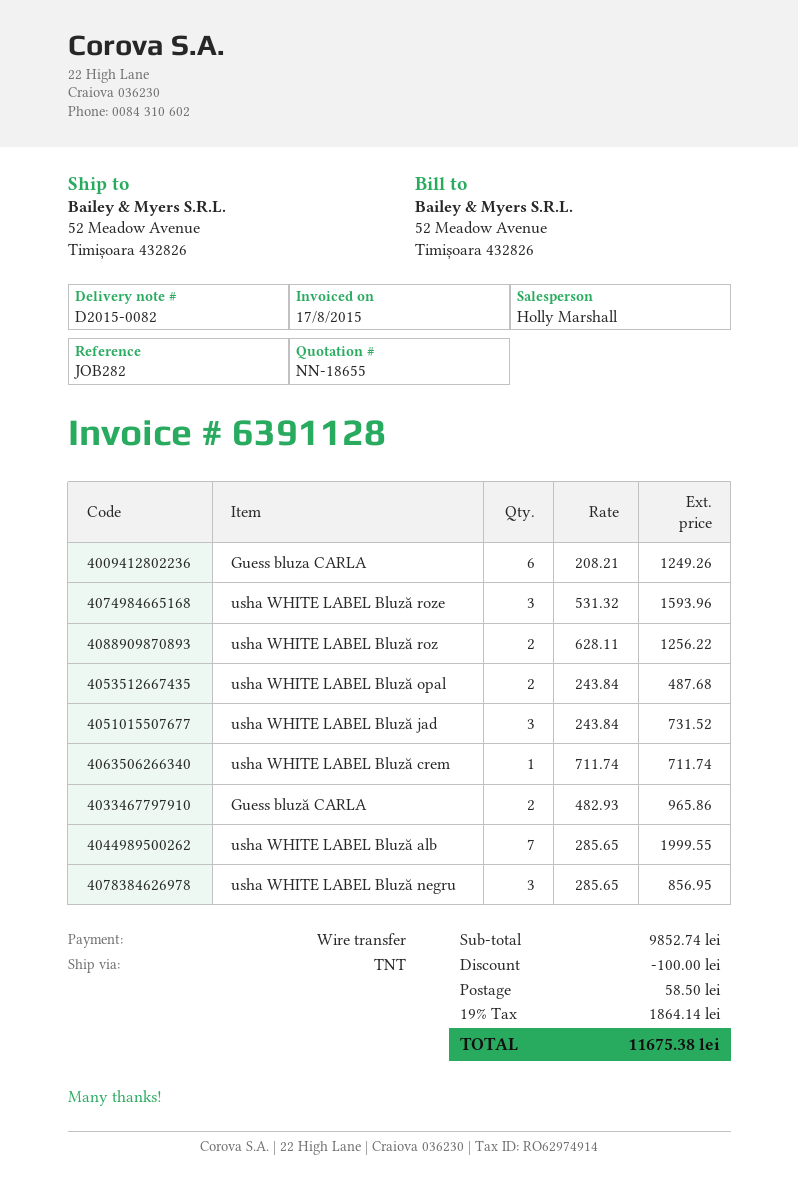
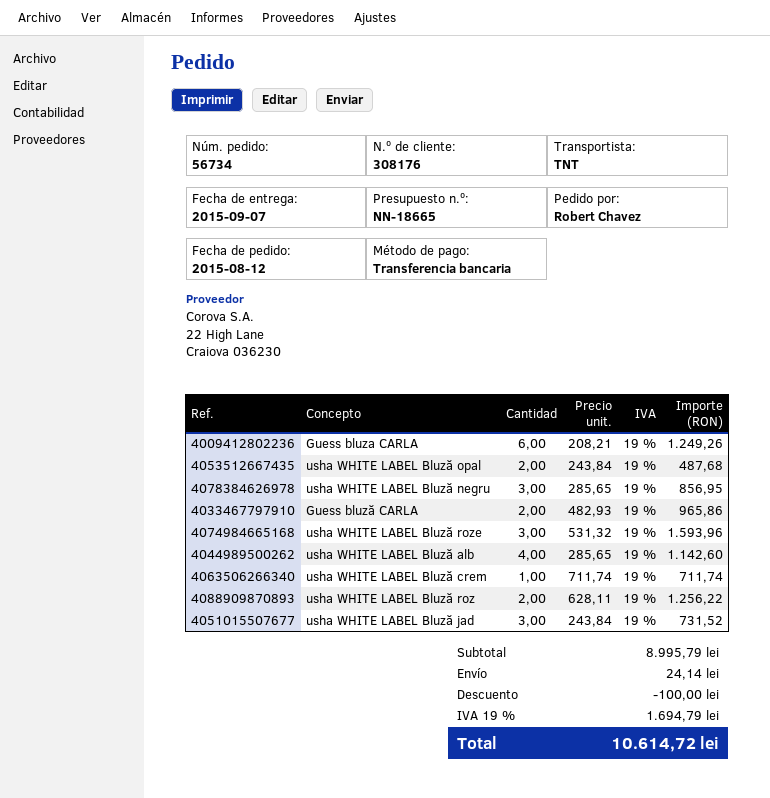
quote number: NN-18655 -> NN-18665
usha WHITE LABEL Bluză alb: 7 x 285.65 = 1999.55 -> 4 x 285.65 = 1142.60
subtotal: 9852.74 -> 8995.79
shipping: 58.50 -> 24.14
tax: 19% = 1864.14 -> 19% = 1694.79
total: 11675.38 -> 10614.72

